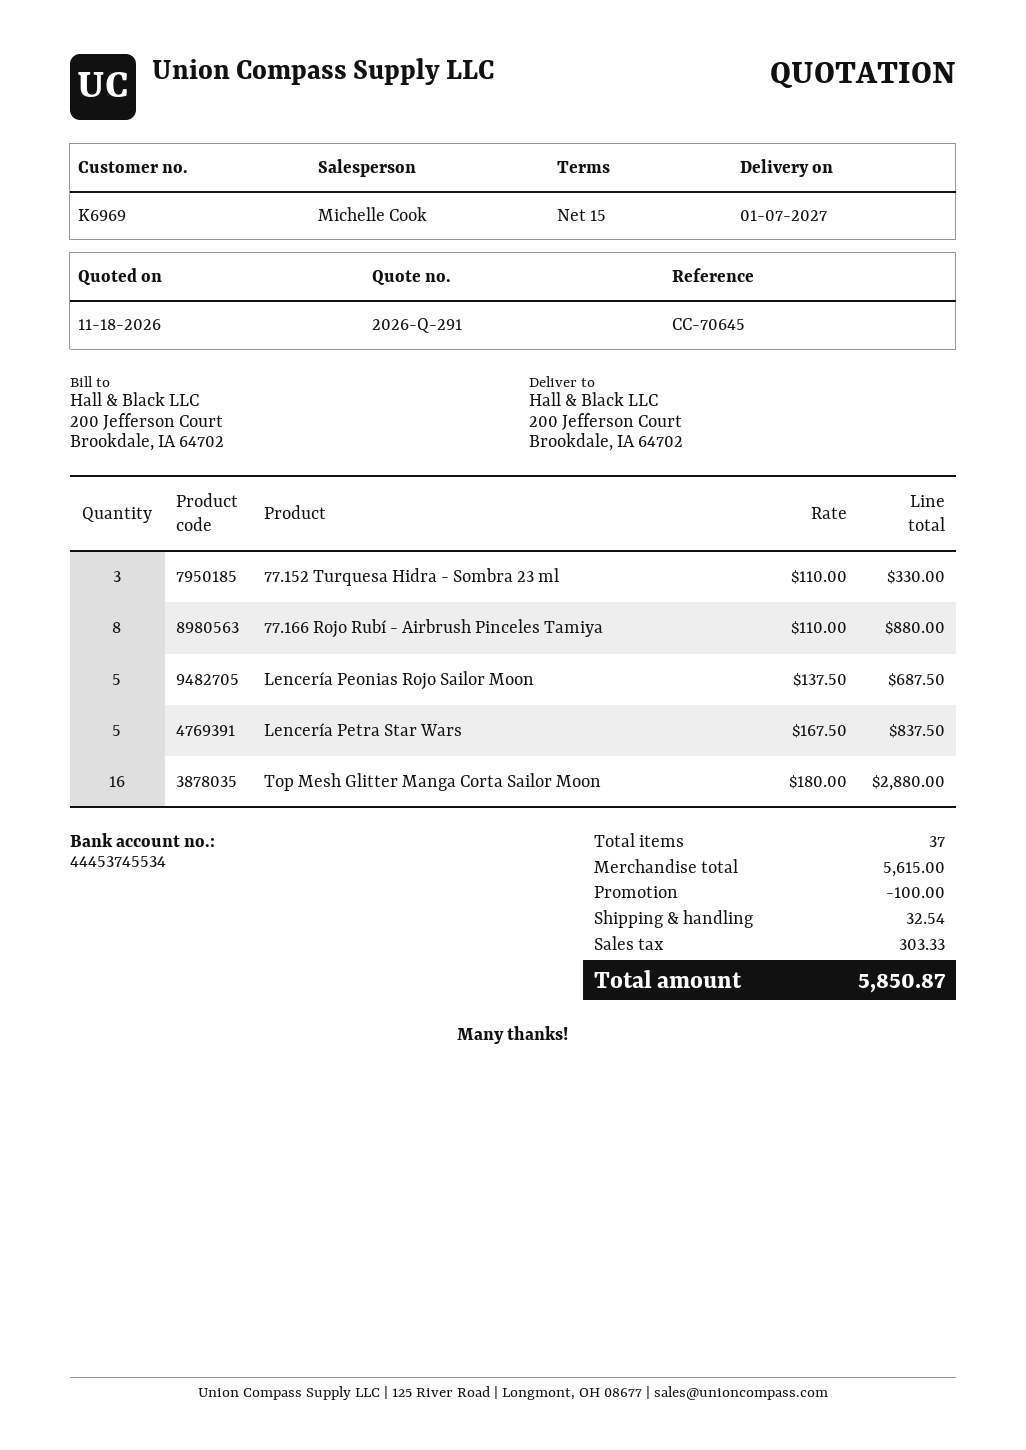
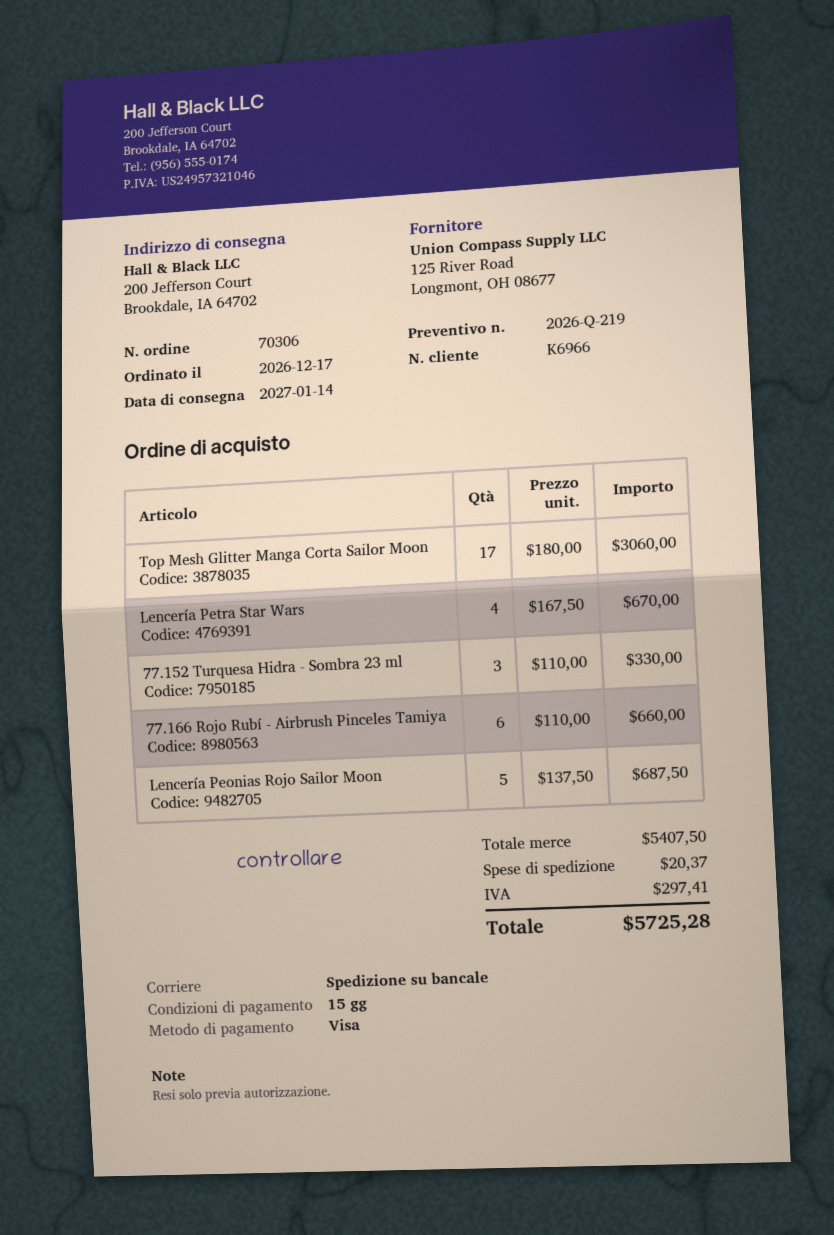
quote number: 2026-Q-291 -> 2026-Q-219
delivery date: 2027-01-07 -> 2027-01-14
customer number: K6969 -> K6966
77.166 Rojo Rubí - Airbrush Pinceles Tamiya: 8 x 110.00 = 880.00 -> 6 x 110.00 = 660.00
Lencería Petra Star Wars: 5 x 167.50 = 837.50 -> 4 x 167.50 = 670.00
Top Mesh Glitter Manga Corta Sailor Moon: 16 x 180.00 = 2880.00 -> 17 x 180.00 = 3060.00
subtotal: 5615.00 -> 5407.50
discount: 100.00 -> none
shipping: 32.54 -> 20.37
tax: 303.33 -> 297.41
total: 5850.87 -> 5725.28

